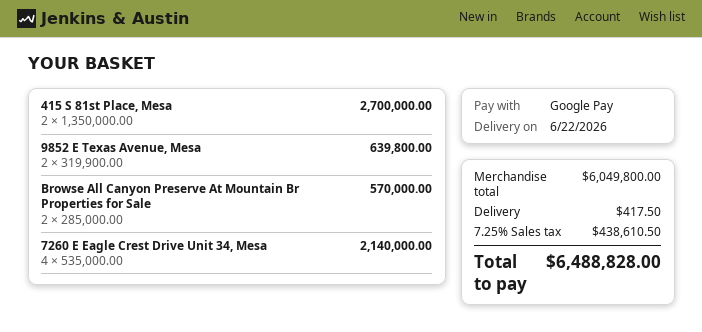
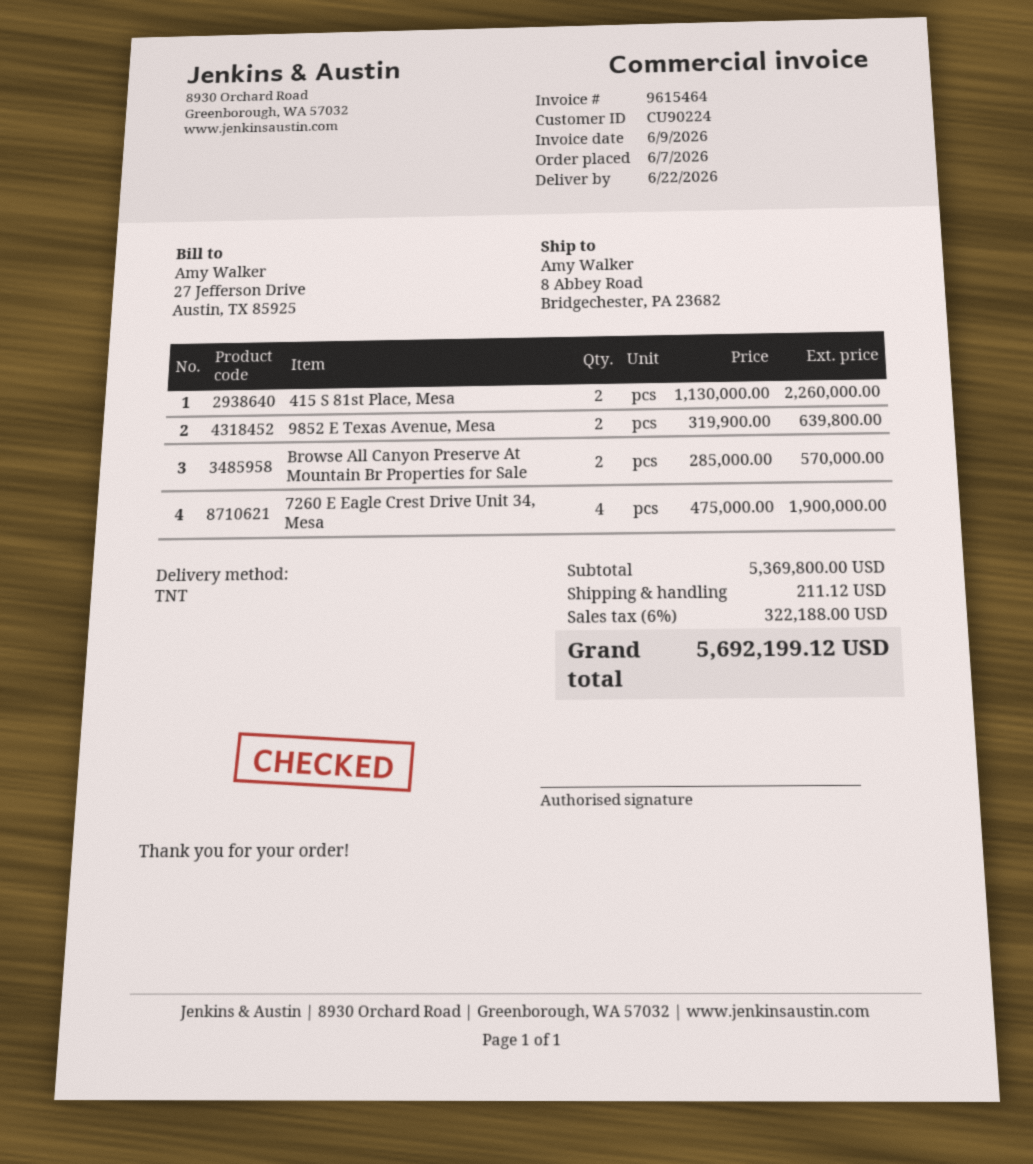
415 S 81st Place, Mesa: 2 x 1350000.00 = 2700000.00 -> 2 x 1130000.00 = 2260000.00
7260 E Eagle Crest Drive Unit 34, Mesa: 4 x 535000.00 = 2140000.00 -> 4 x 475000.00 = 1900000.00
subtotal: 6049800.00 -> 5369800.00
shipping: 417.50 -> 211.12
tax: 7.25% = 438610.50 -> 6% = 322188.00
total: 6488828.00 -> 5692199.12

